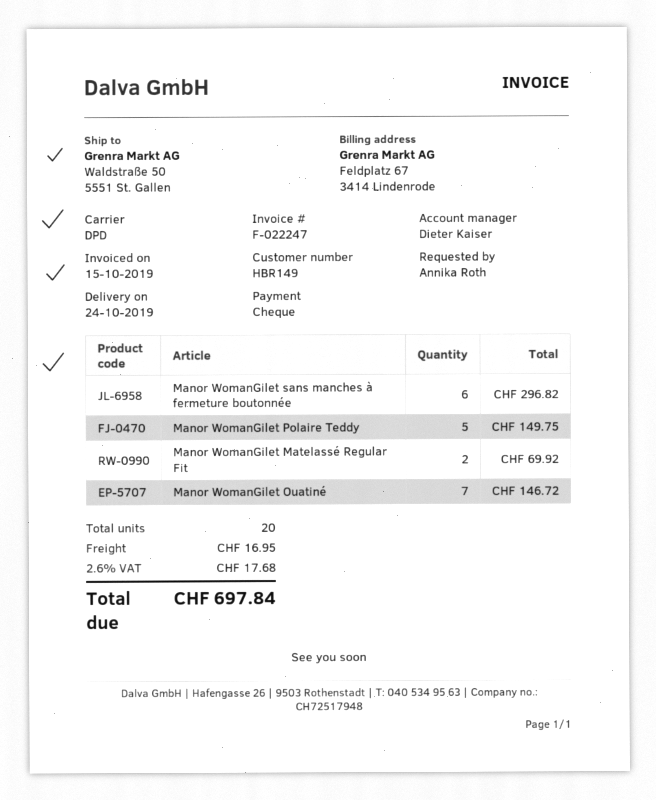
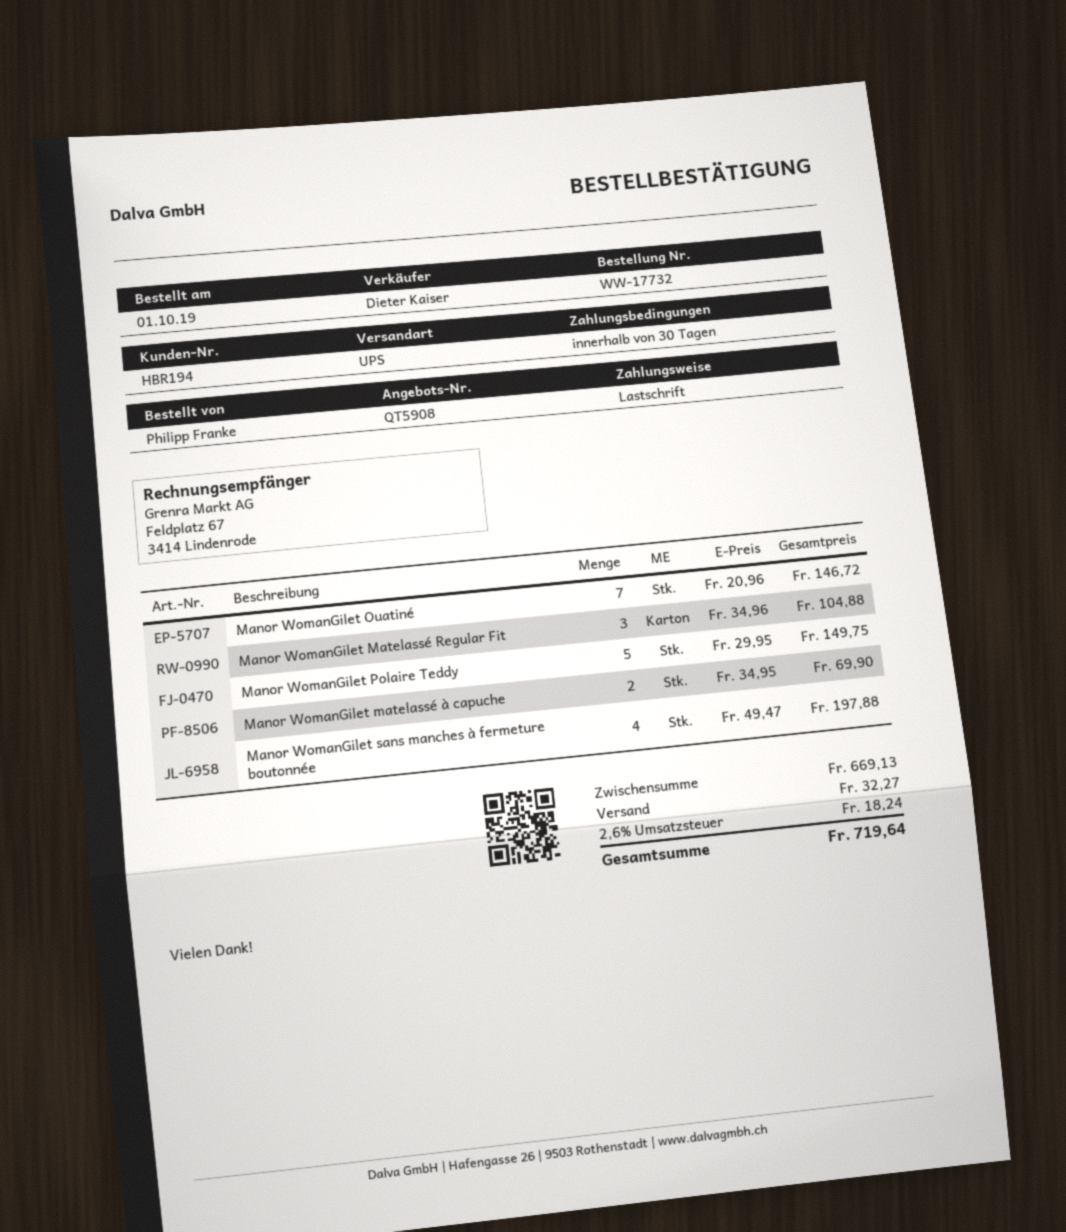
customer number: HBR149 -> HBR194
ordered by: Annika Roth -> Philipp Franke
payment method: cheque -> direct debit
shipping method: DPD -> UPS
Manor WomanGilet sans manches à fermeture boutonnée: 6 for 296.82 -> 4 for 197.88
Manor WomanGilet Matelassé Regular Fit: 2 for 69.92 -> 3 for 104.88
Manor WomanGilet matelassé à capuche: none -> 2 for 69.90
shipping: 16.95 -> 32.27
tax: 2.6% = 17.68 -> 2.6% = 18.24
total: 697.84 -> 719.64

